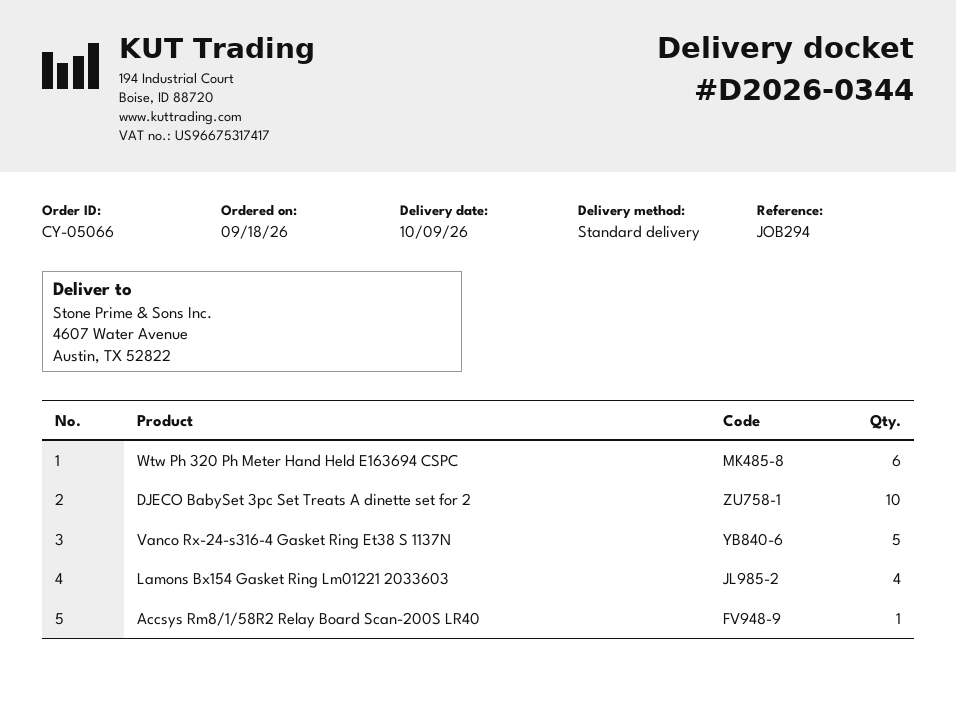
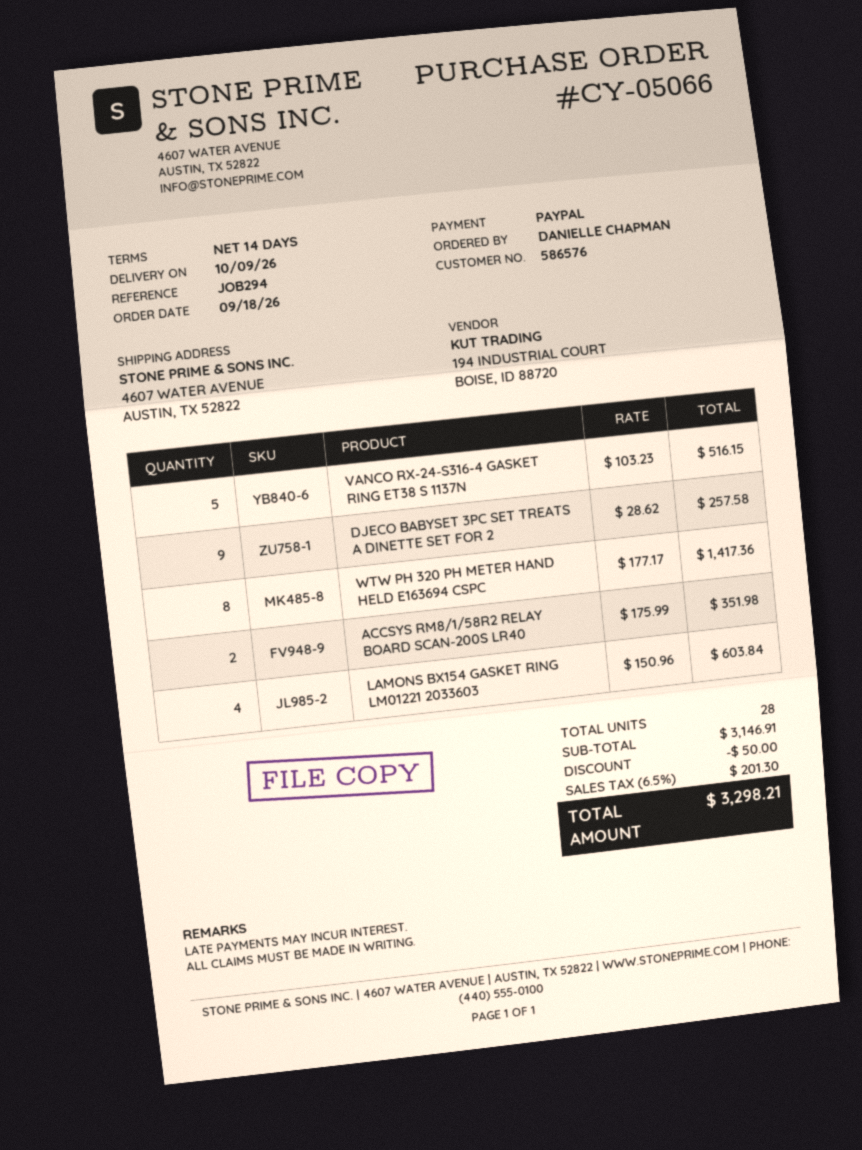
Wtw Ph 320 Ph Meter Hand Held E163694 CSPC: 6 -> 8
DJECO BabySet 3pc Set Treats A dinette set for 2: 10 -> 9
Accsys Rm8/1/58R2 Relay Board Scan-200S LR40: 1 -> 2

